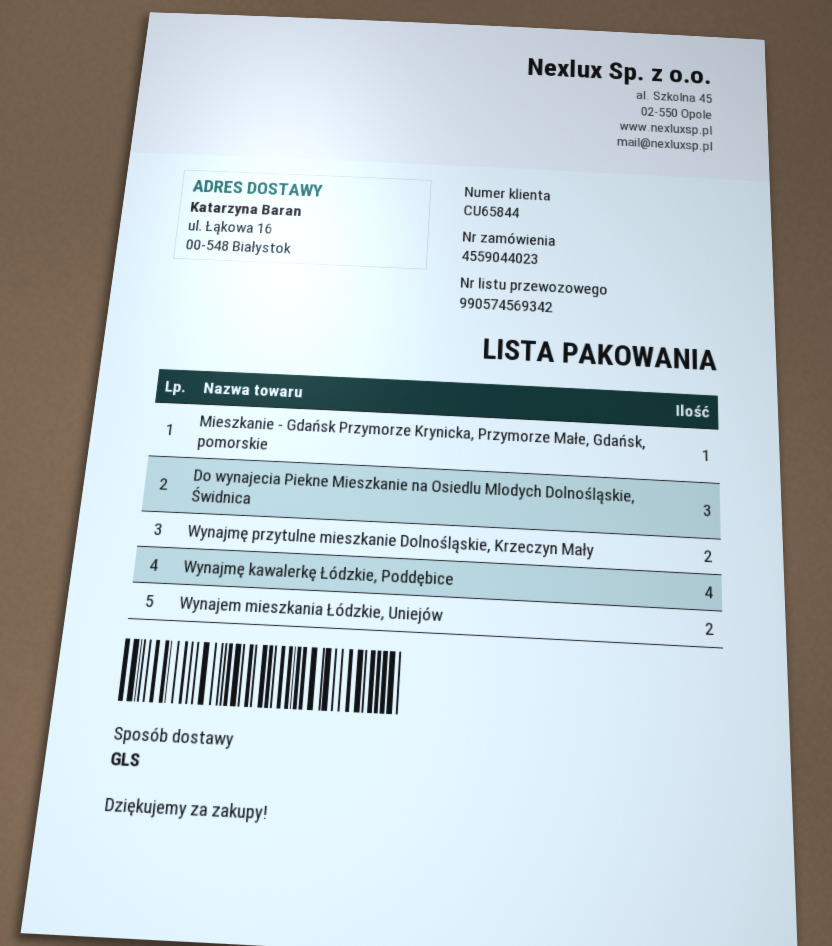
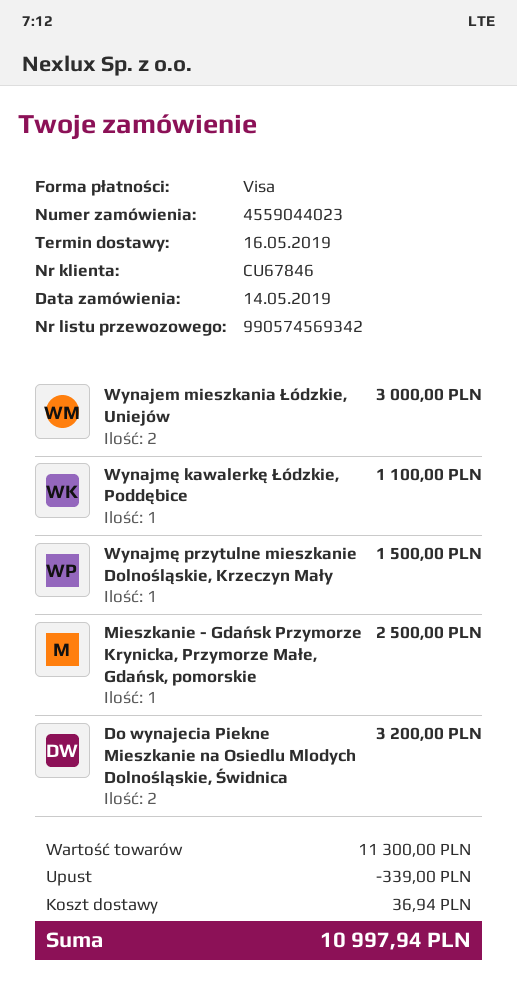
customer number: CU65844 -> CU67846
Do wynajecia Piekne Mieszkanie na Osiedlu Mlodych Dolnośląskie, Świdnica: 3 -> 2
Wynajmę przytulne mieszkanie Dolnośląskie, Krzeczyn Mały: 2 -> 1
Wynajmę kawalerkę Łódzkie, Poddębice: 4 -> 1

